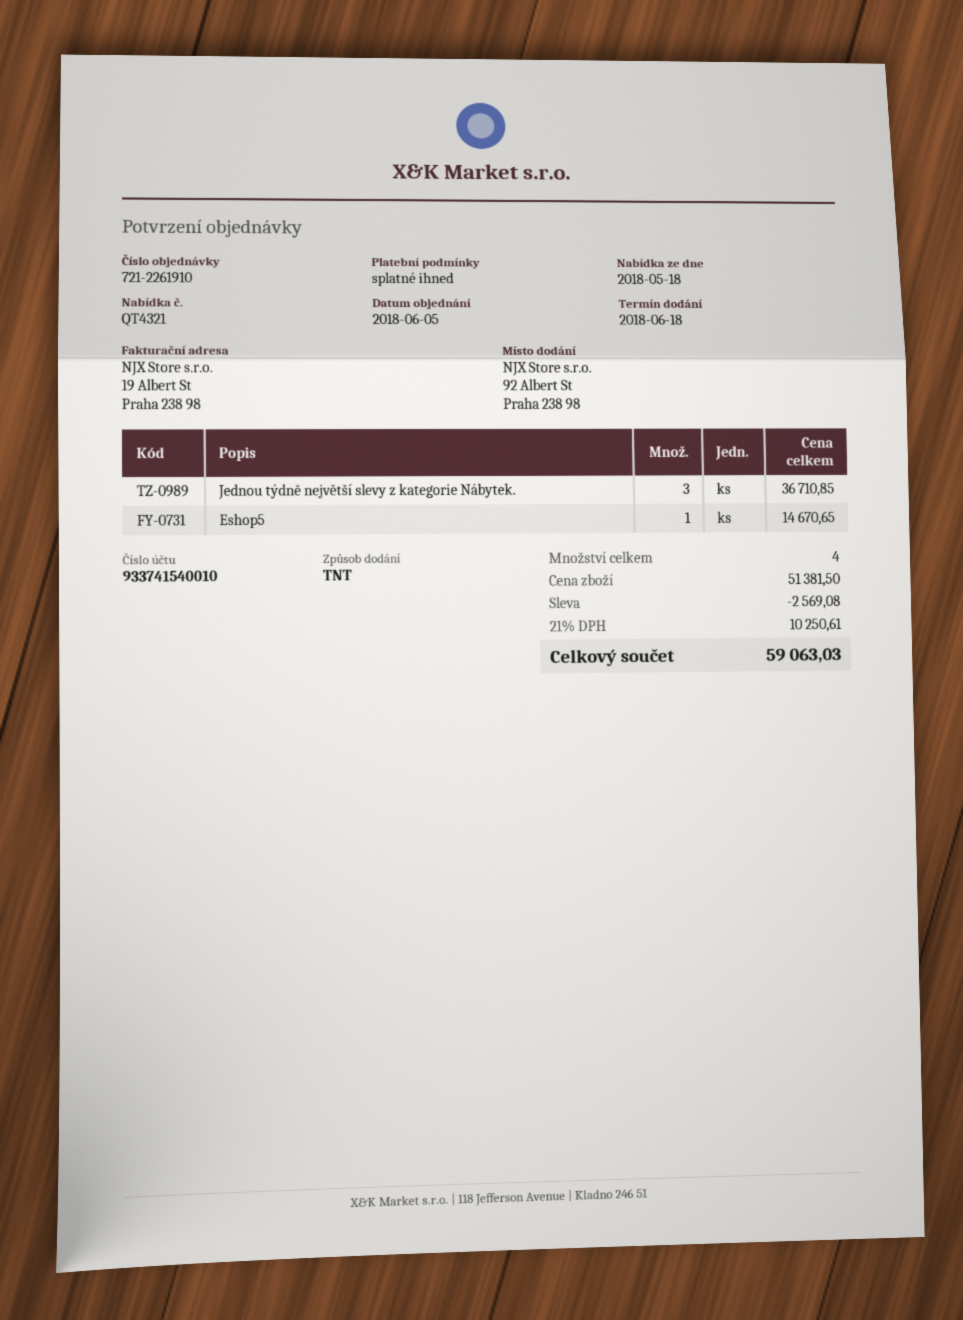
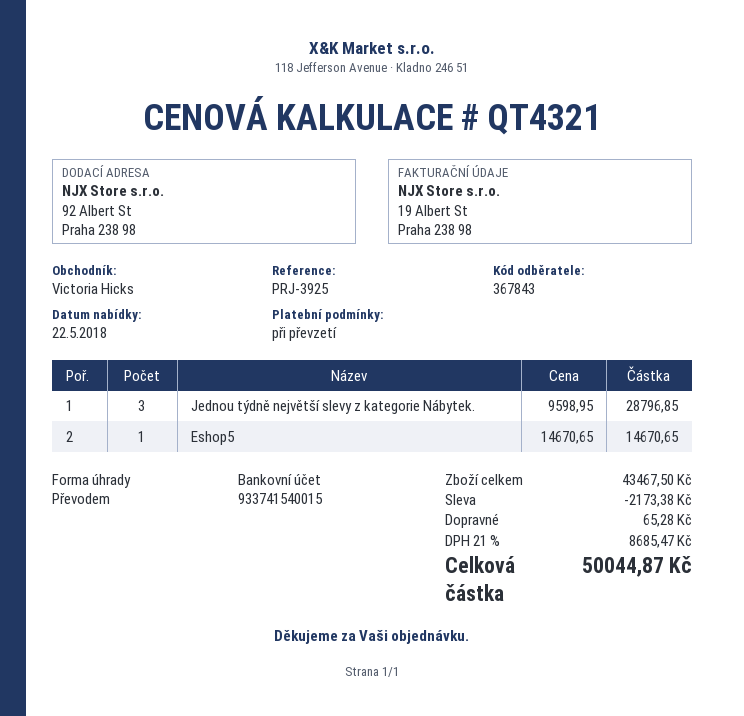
quote date: 2018-05-18 -> 2018-05-22
bank account: 933741540010 -> 933741540015
Jednou týdně největší slevy z kategorie Nábytek.: 3 for 36710.85 -> 3 for 28796.85
subtotal: 51381.50 -> 43467.50
discount: 2569.08 -> 2173.38
shipping: none -> 65.28
tax: 21% = 10250.61 -> 21% = 8685.47
total: 59063.03 -> 50044.87

